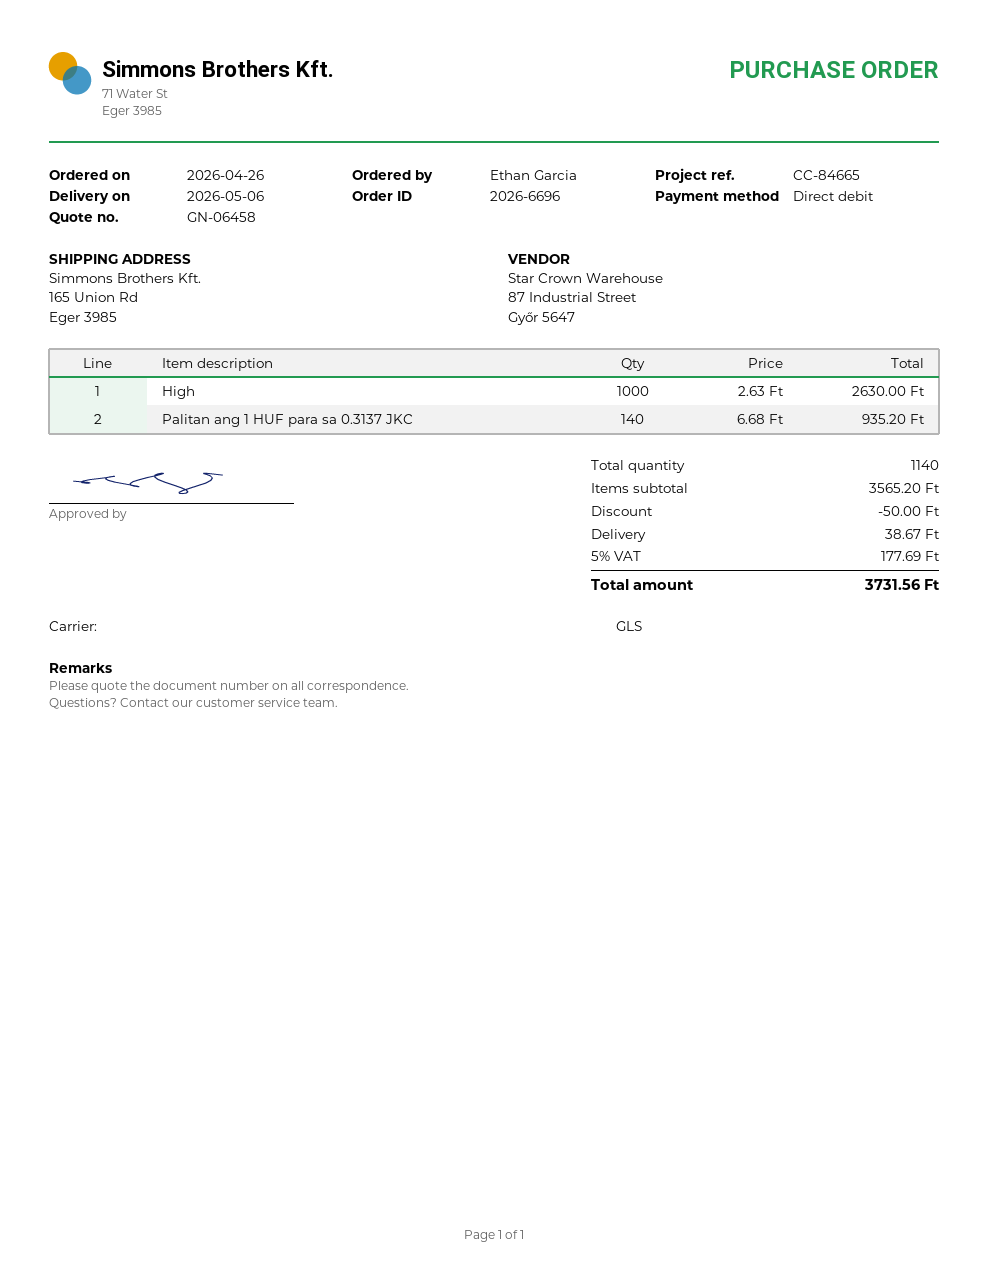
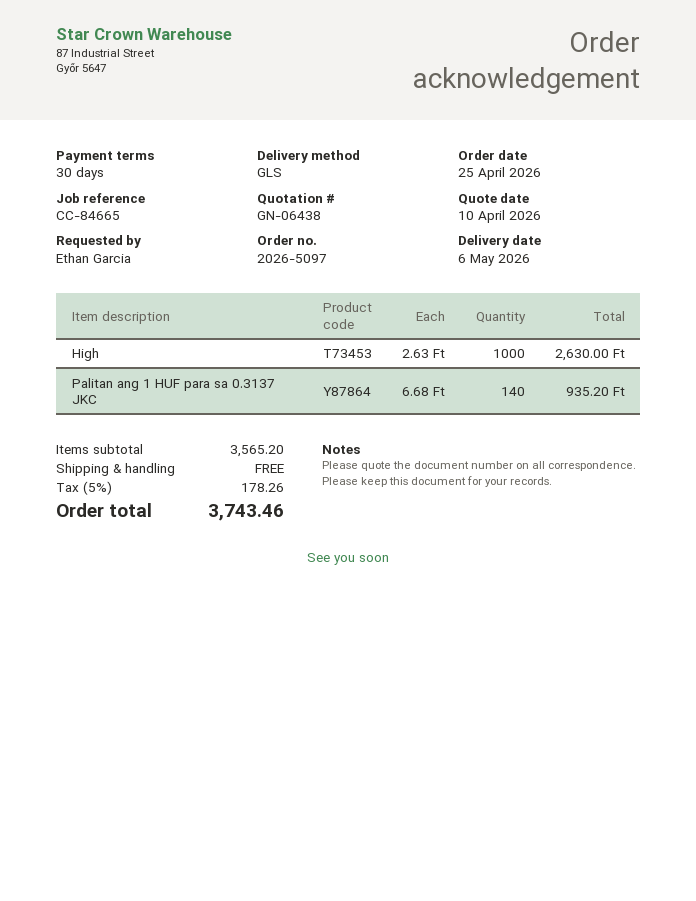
quote number: GN-06458 -> GN-06438
order number: 2026-6696 -> 2026-5097
order date: 2026-04-26 -> 2026-04-25
discount: 50.00 -> none
shipping: 38.67 -> 0.00
tax: 5% = 177.69 -> 5% = 178.26
total: 3731.56 -> 3743.46

